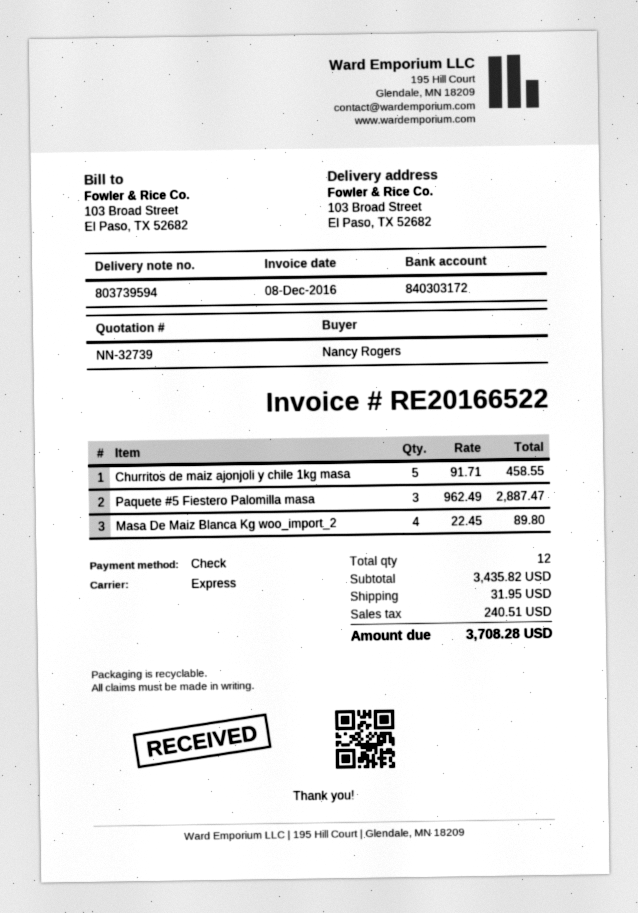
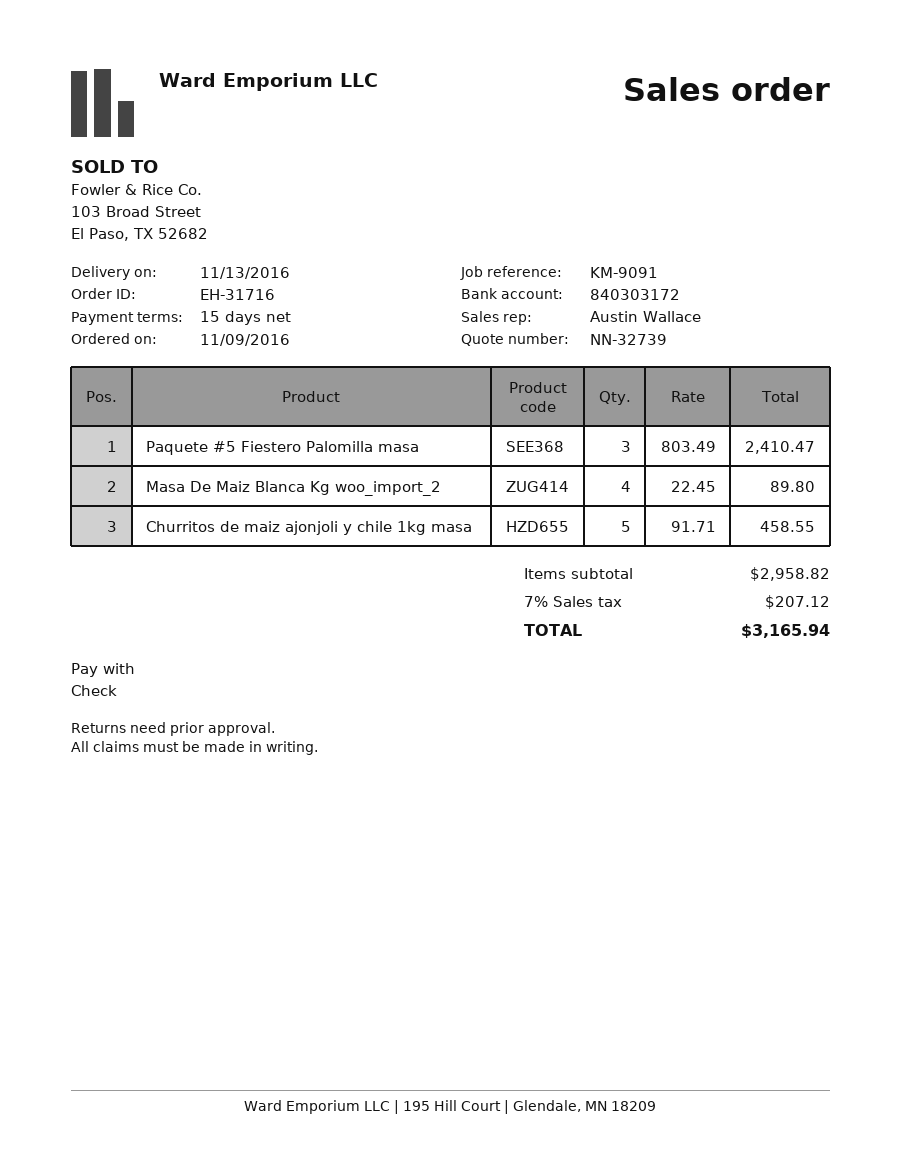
Paquete #5 Fiestero Palomilla masa: 3 x 962.49 = 2887.47 -> 3 x 803.49 = 2410.47
subtotal: 3435.82 -> 2958.82
shipping: 31.95 -> none
tax: 240.51 -> 207.12
total: 3708.28 -> 3165.94

